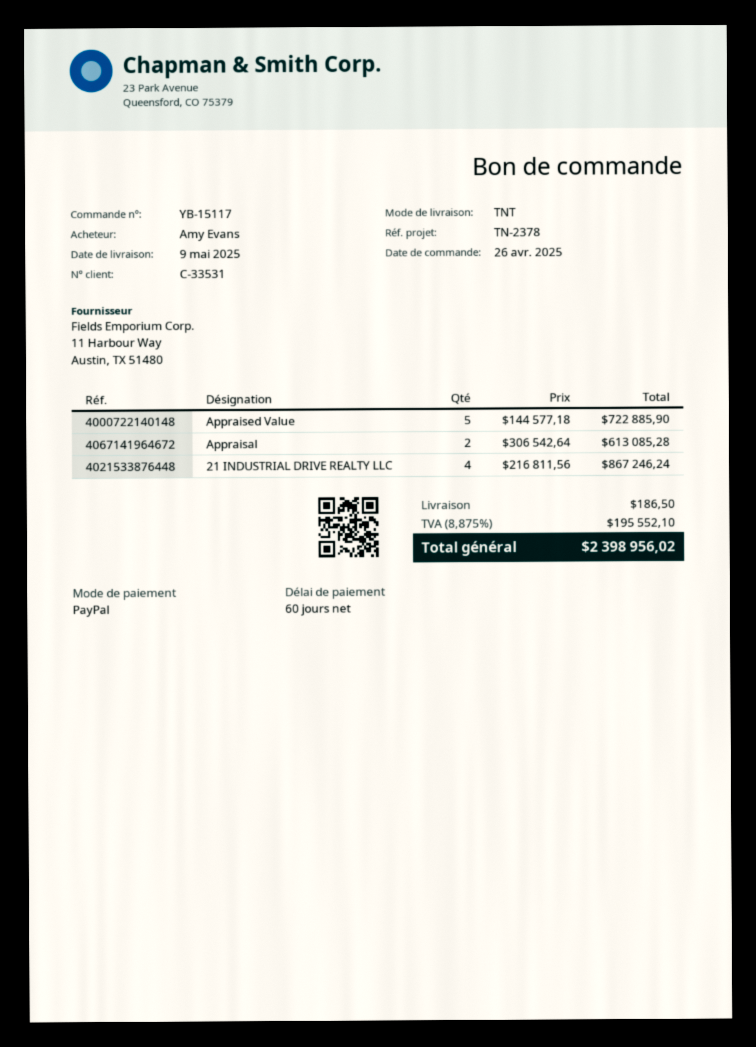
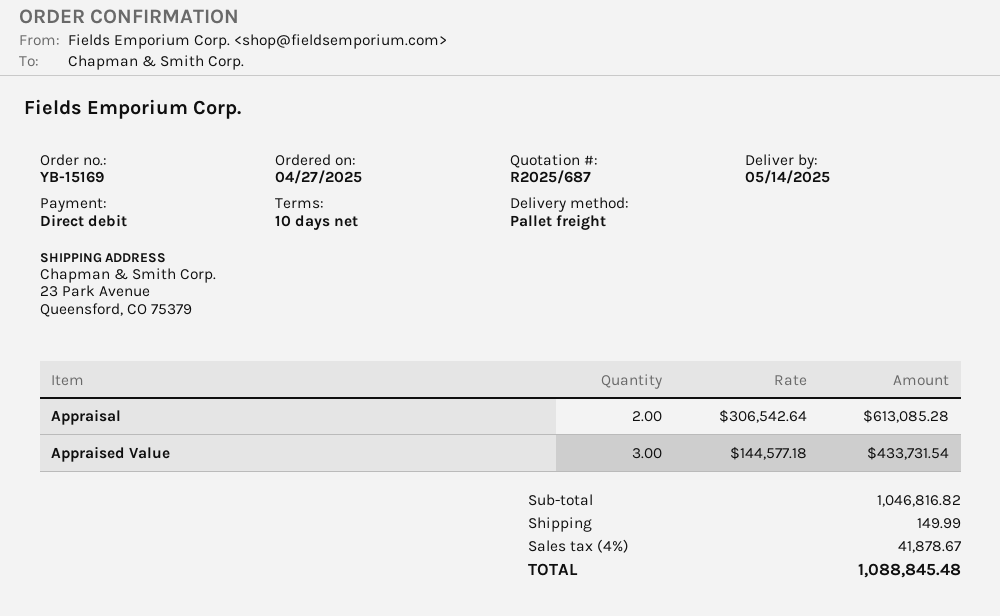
order number: YB-15117 -> YB-15169
order date: 2025-04-26 -> 2025-04-27
delivery date: 2025-05-09 -> 2025-05-14
payment terms: 60 days -> 10 days
payment method: PayPal -> direct debit
shipping method: TNT -> pallet freight
Appraised Value: 5 x 144577.18 = 722885.90 -> 3 x 144577.18 = 433731.54
21 INDUSTRIAL DRIVE REALTY LLC: 4 x 216811.56 = 867246.24 -> none
shipping: 186.50 -> 149.99
tax: 8.875% = 195552.10 -> 4% = 41878.67
total: 2398956.02 -> 1088845.48

